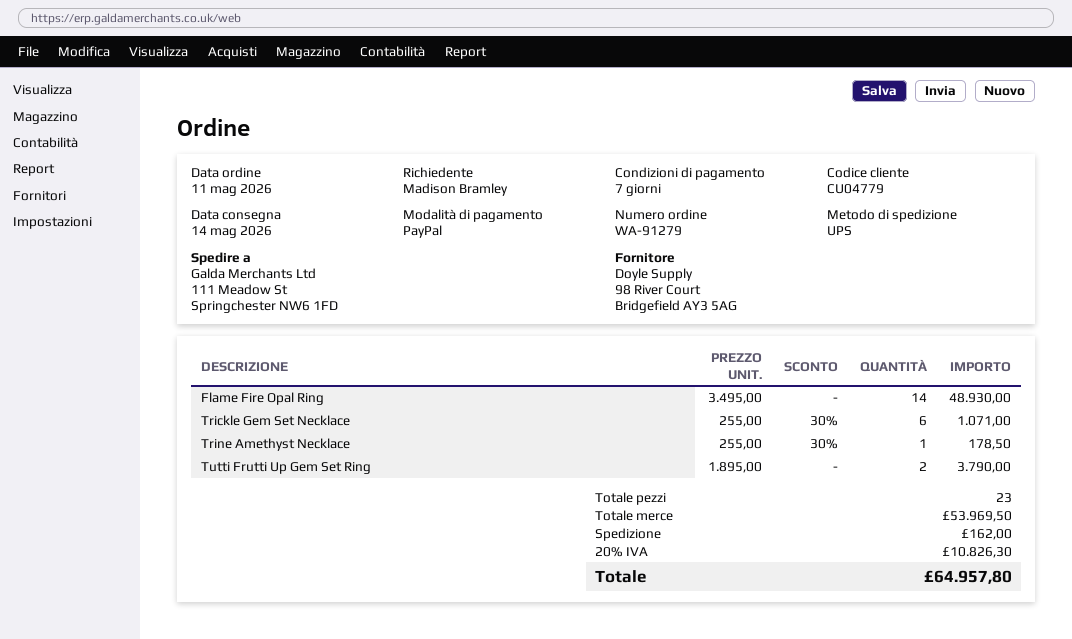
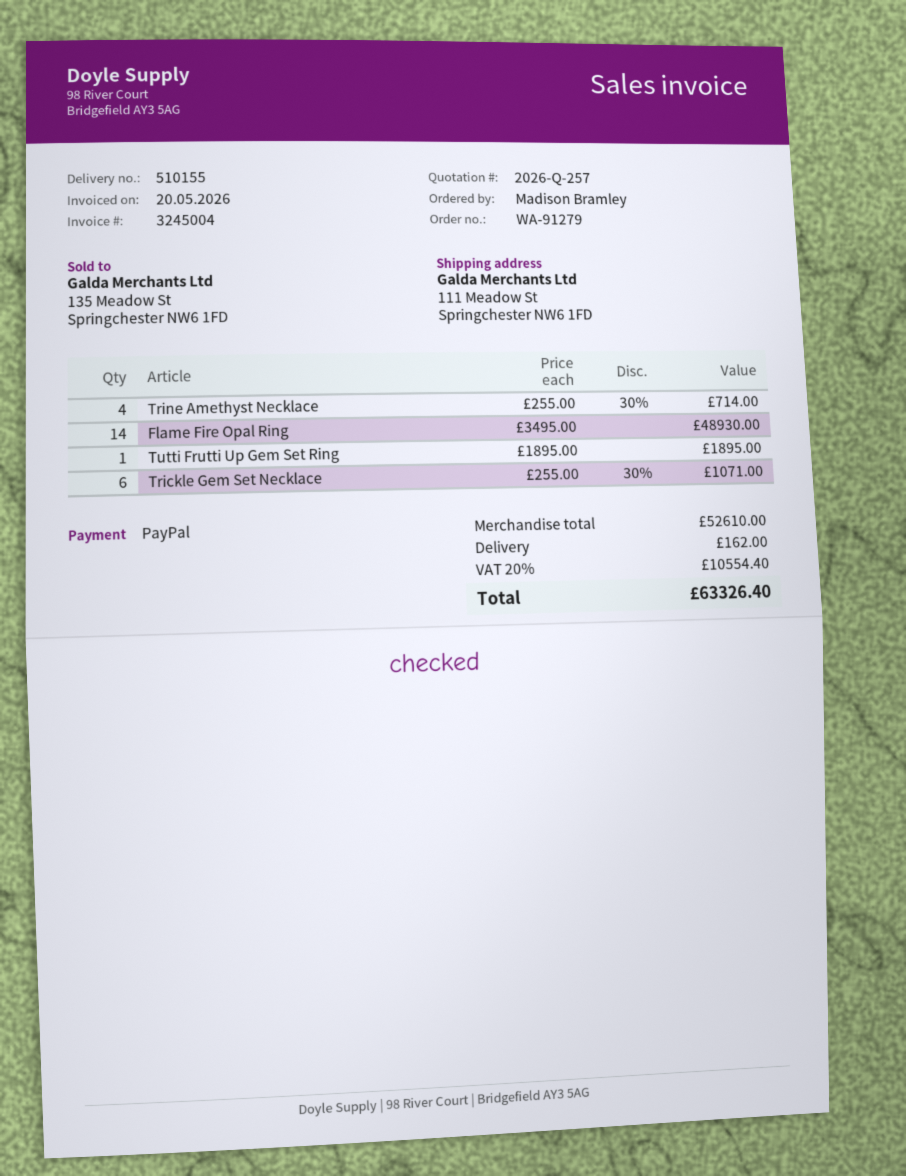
Trine Amethyst Necklace: 1 x 255.00 - 30% = 178.50 -> 4 x 255.00 - 30% = 714.00
Tutti Frutti Up Gem Set Ring: 2 x 1895.00 = 3790.00 -> 1 x 1895.00 = 1895.00
subtotal: 53969.50 -> 52610.00
tax: 20% = 10826.30 -> 20% = 10554.40
total: 64957.80 -> 63326.40

